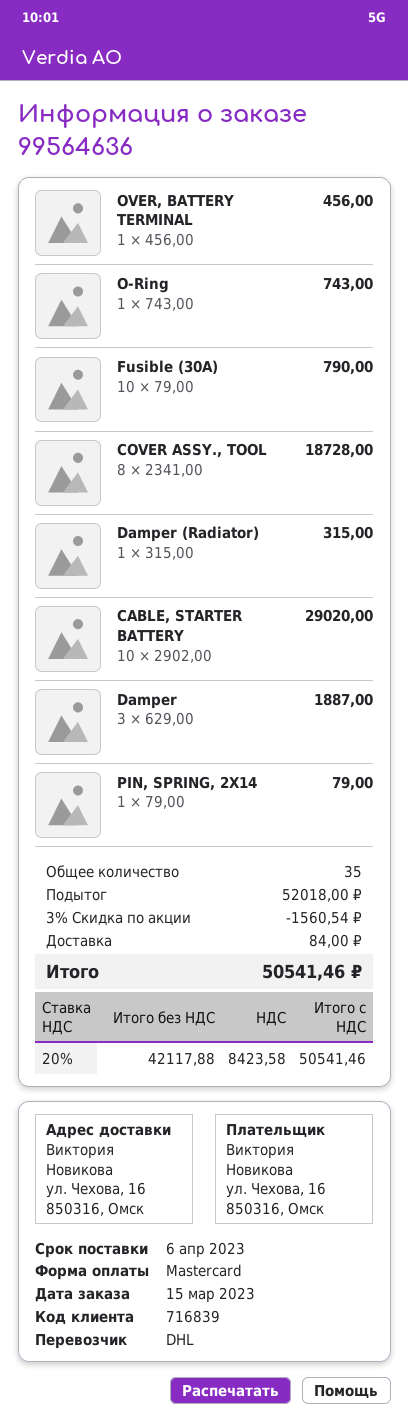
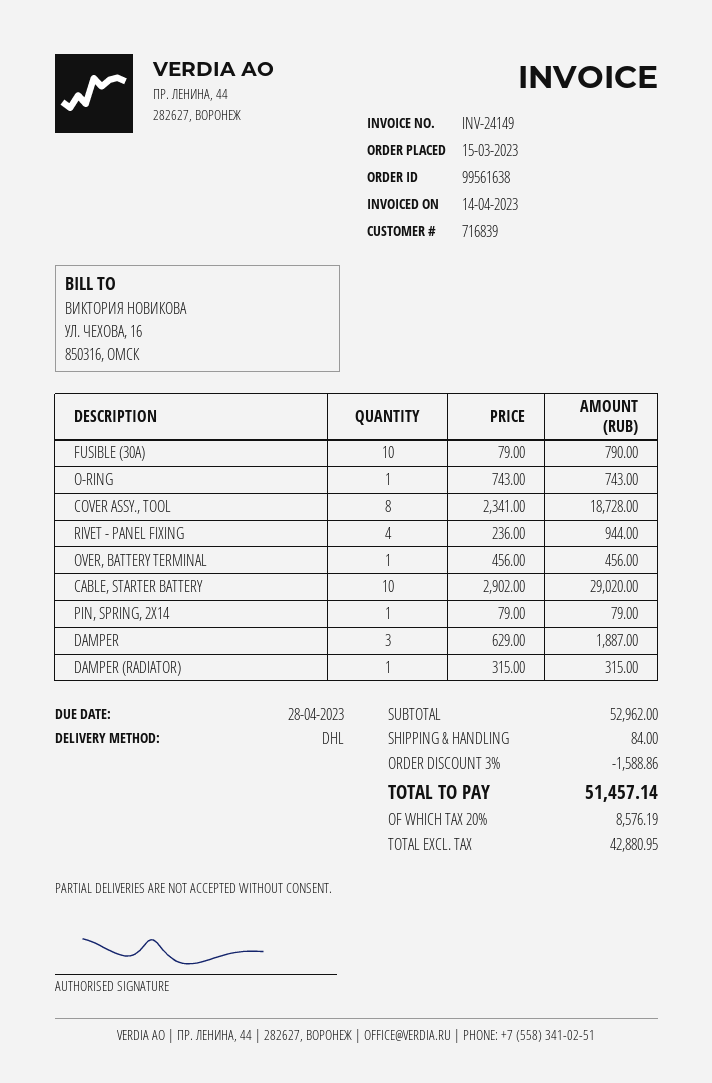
order number: 99564636 -> 99561638
RIVET - PANEL FIXING: none -> 4 x 236.00 = 944.00
subtotal: 52018.00 -> 52962.00
discount: 3% = 1560.54 -> 3% = 1588.86
net: 42117.88 -> 42880.95
tax: 20% = 8423.58 -> 20% = 8576.19
total: 50541.46 -> 51457.14

